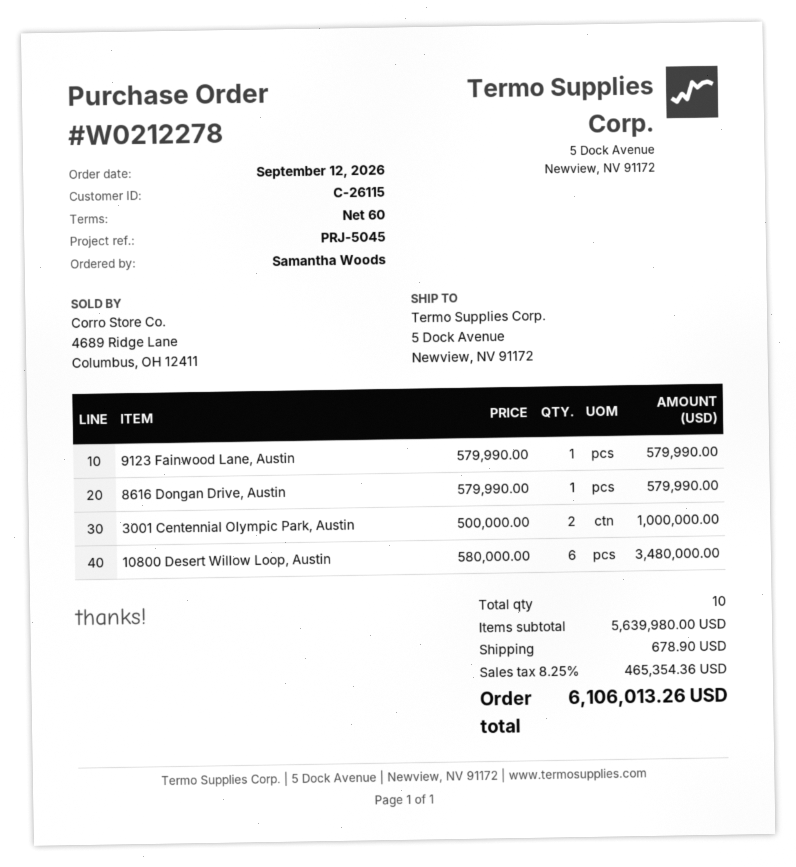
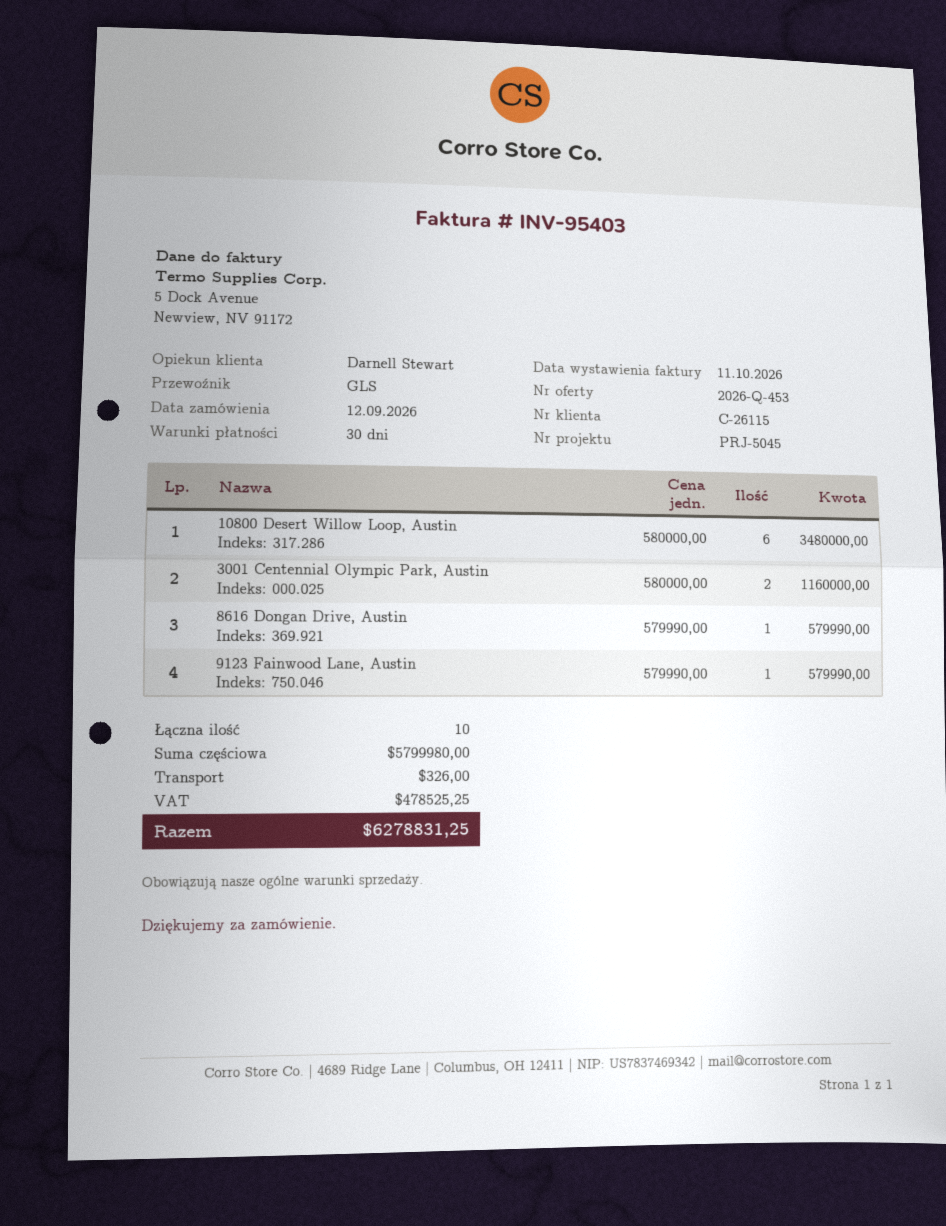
payment terms: 60 days -> 30 days
3001 Centennial Olympic Park, Austin: 2 x 500000.00 = 1000000.00 -> 2 x 580000.00 = 1160000.00
subtotal: 5639980.00 -> 5799980.00
shipping: 678.90 -> 326.00
tax: 465354.36 -> 478525.25
total: 6106013.26 -> 6278831.25

